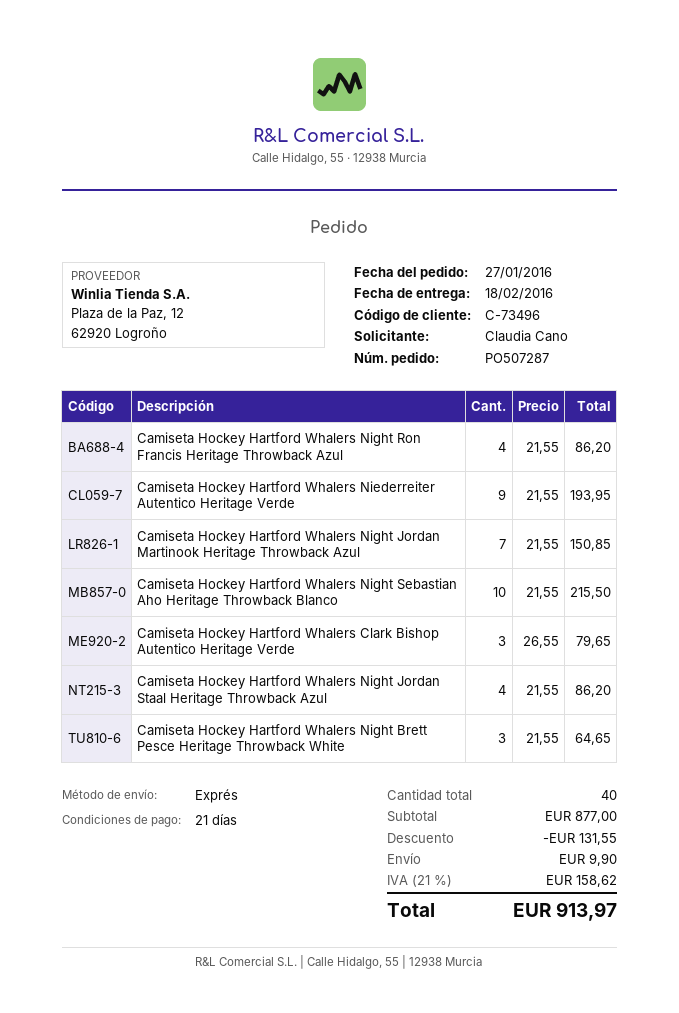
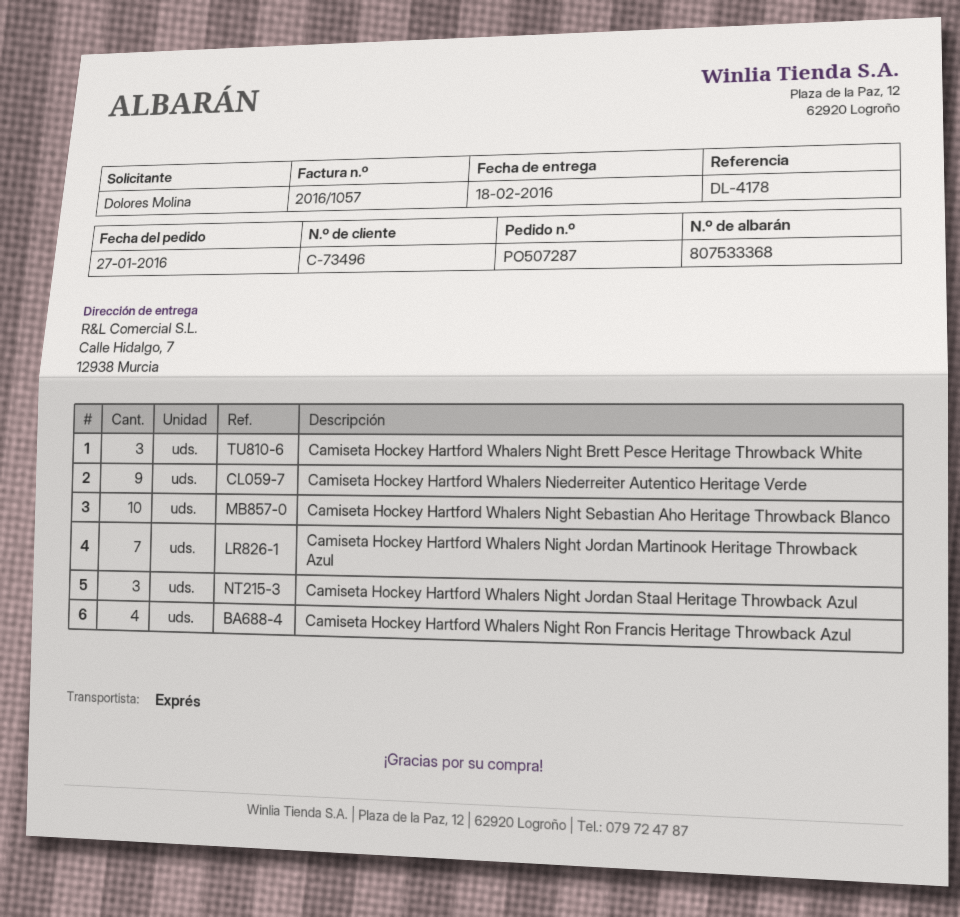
ordered by: Claudia Cano -> Dolores Molina
Camiseta Hockey Hartford Whalers Clark Bishop Autentico Heritage Verde: 3 -> none
Camiseta Hockey Hartford Whalers Night Jordan Staal Heritage Throwback Azul: 4 -> 3

